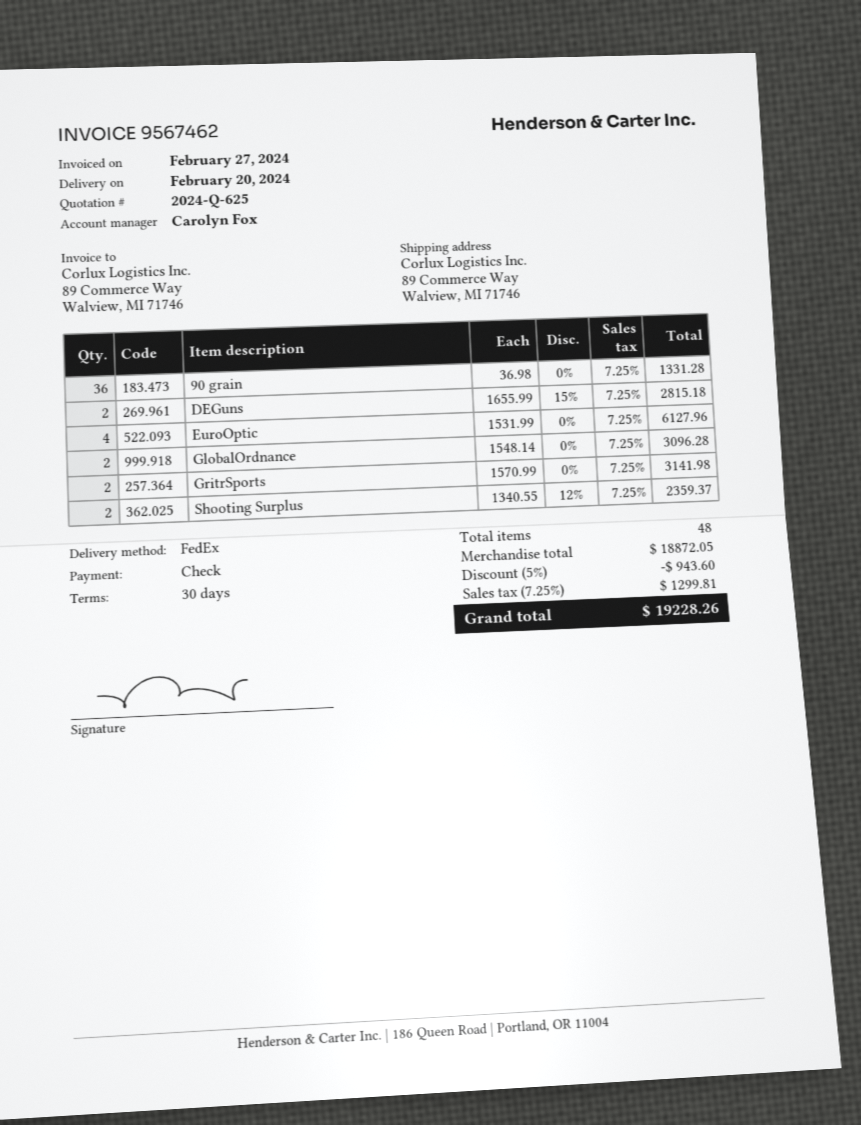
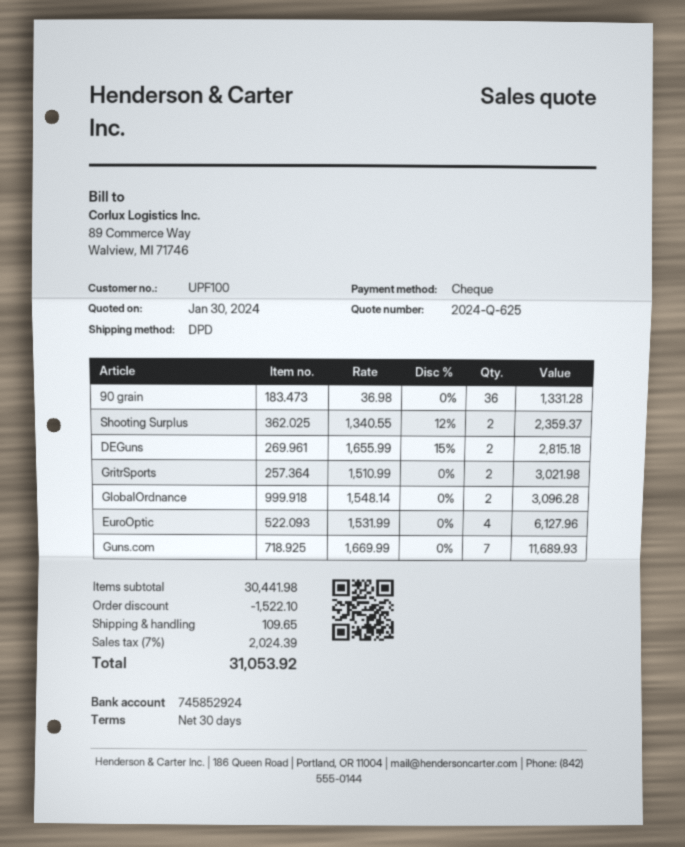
shipping method: FedEx -> DPD
GritrSports: 2 x 1570.99 = 3141.98 -> 2 x 1510.99 = 3021.98
Guns.com: none -> 7 x 1669.99 = 11689.93
subtotal: 18872.05 -> 30441.98
discount: 943.60 -> 1522.10
shipping: none -> 109.65
tax: 7.25% = 1299.81 -> 7% = 2024.39
total: 19228.26 -> 31053.92

